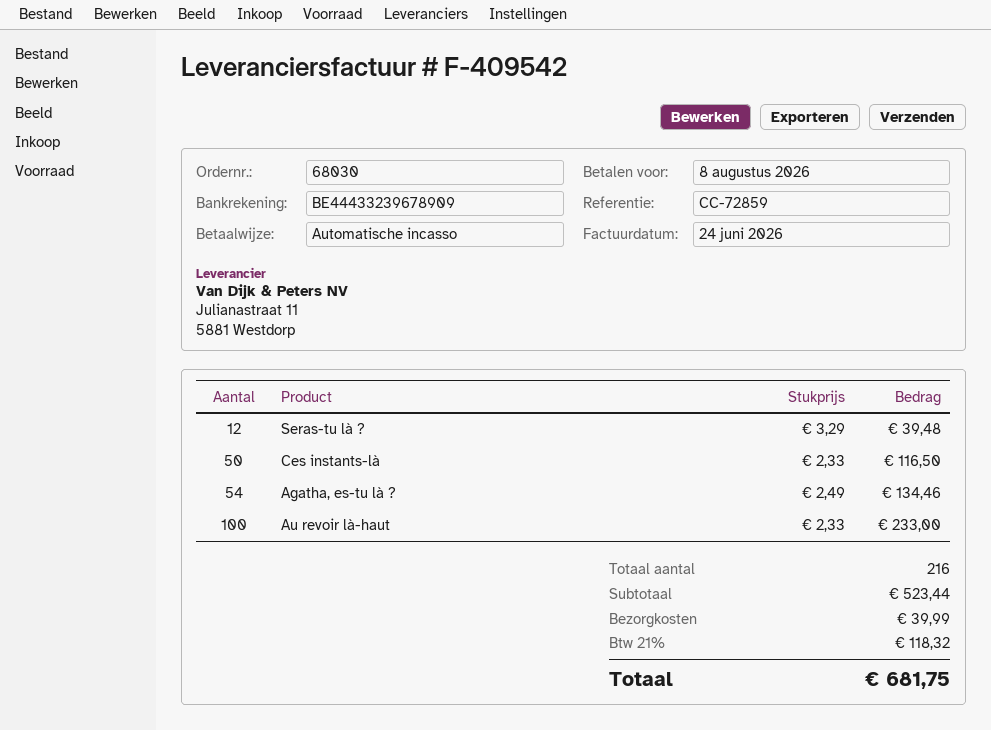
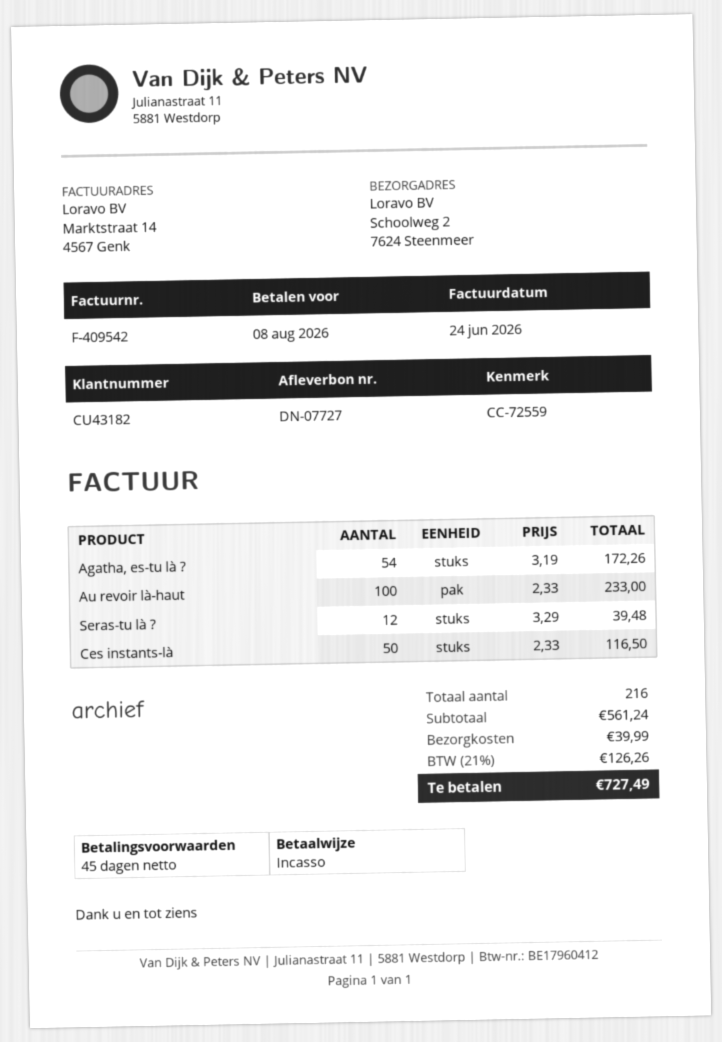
reference: CC-72859 -> CC-72559
Agatha, es-tu là ?: 54 x 2.49 = 134.46 -> 54 x 3.19 = 172.26
subtotal: 523.44 -> 561.24
tax: 21% = 118.32 -> 21% = 126.26
total: 681.75 -> 727.49

